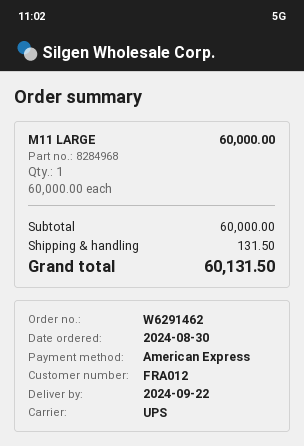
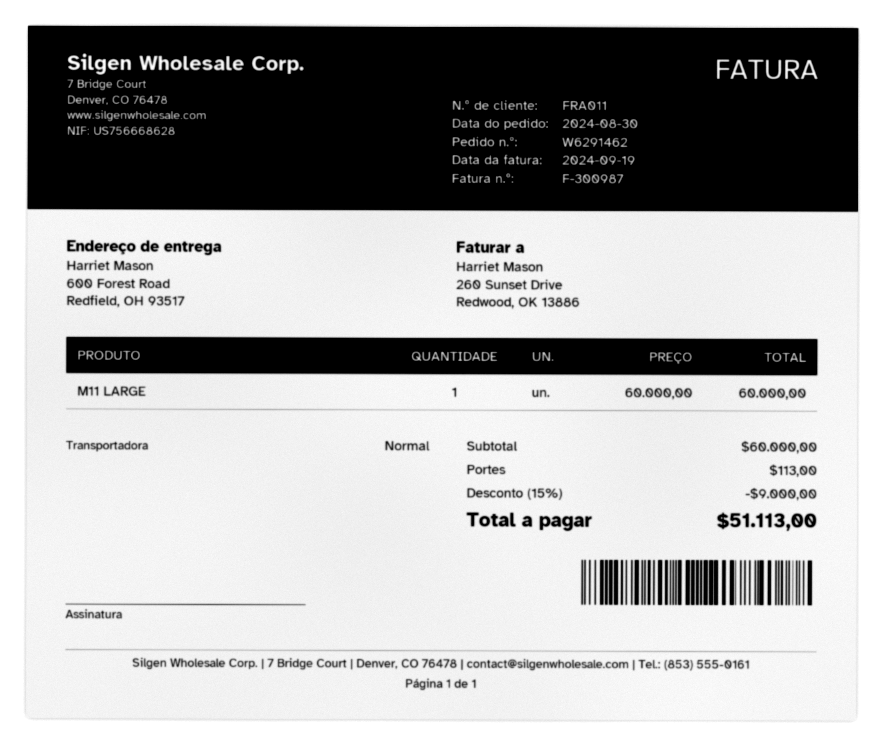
customer number: FRA012 -> FRA011
shipping method: UPS -> standard
discount: none -> 15% = 9000.00
shipping: 131.50 -> 113.00
total: 60131.50 -> 51113.00

